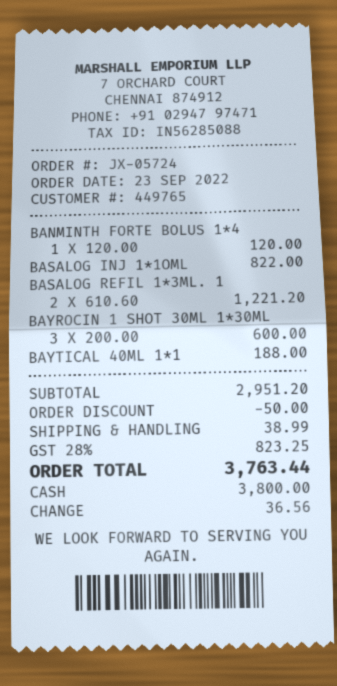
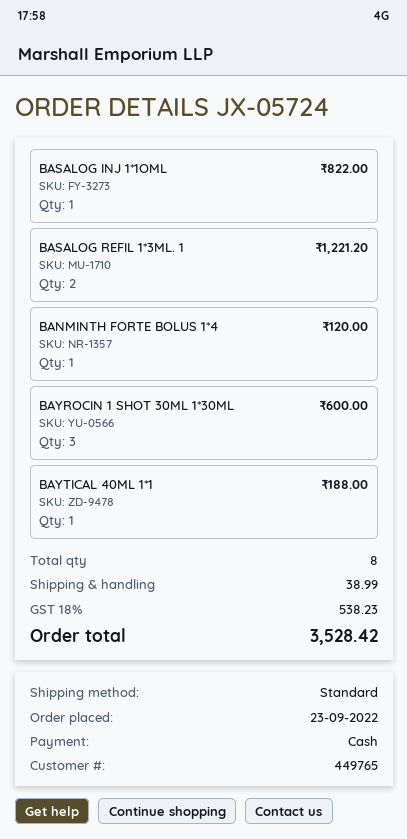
discount: 50.00 -> none
tax: 28% = 823.25 -> 18% = 538.23
total: 3763.44 -> 3528.42

